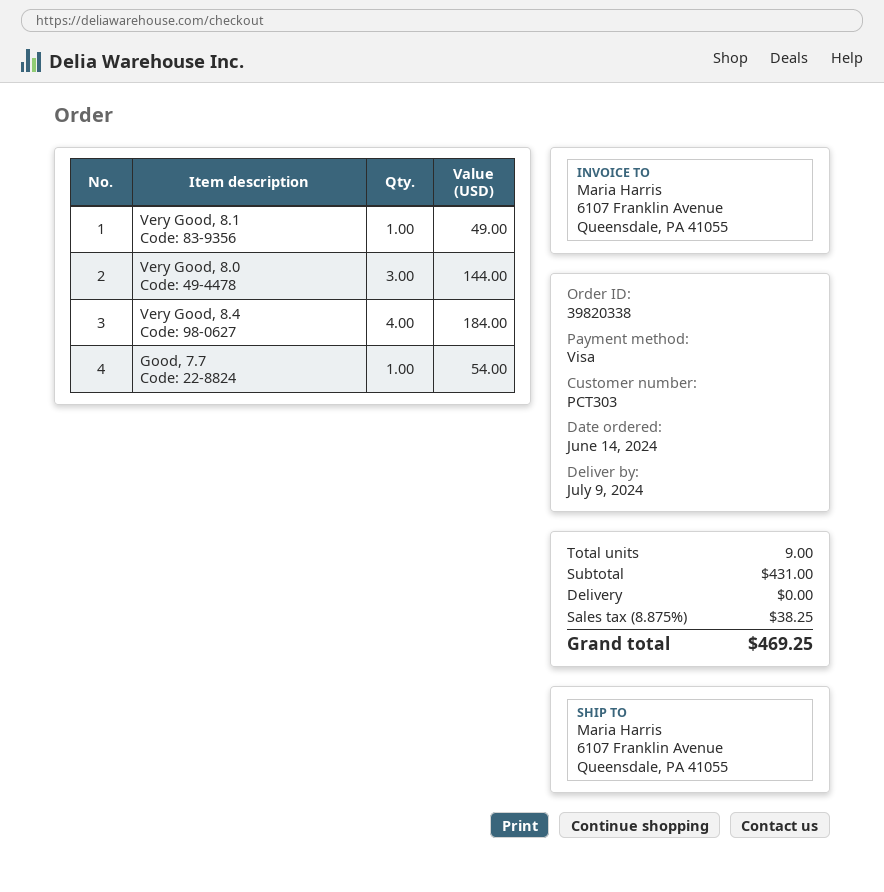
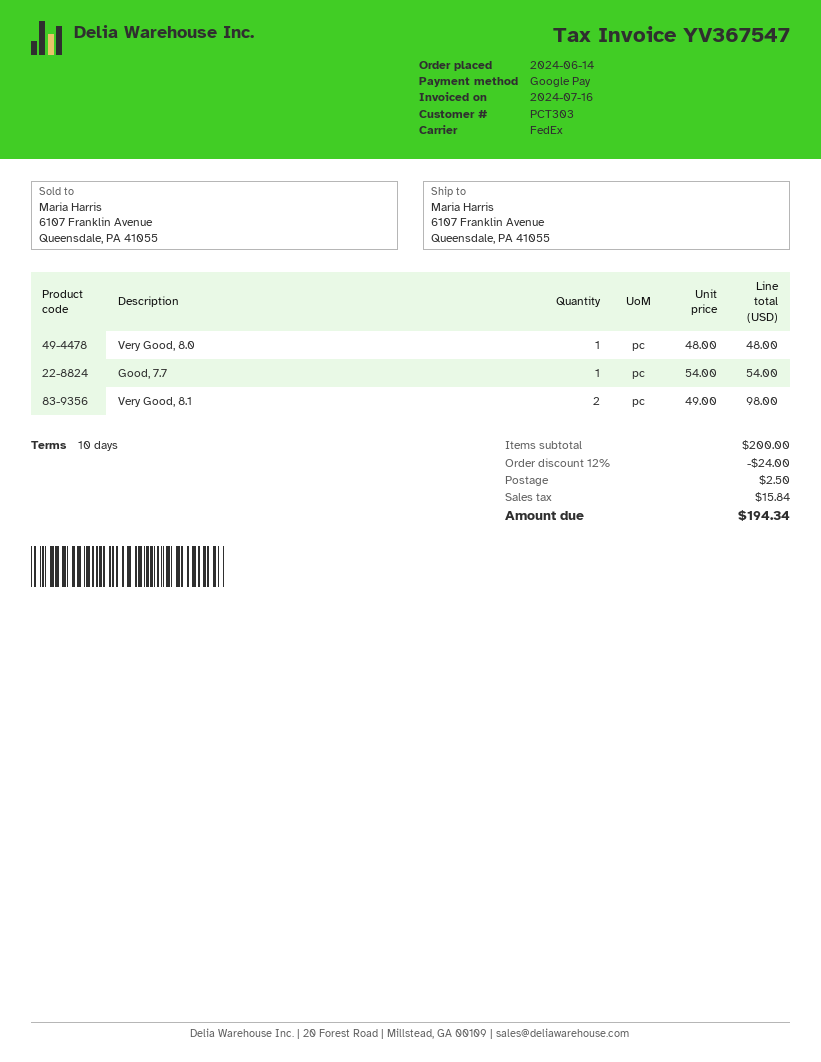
payment method: Visa -> Google Pay
Very Good, 8.1: 1 for 49.00 -> 2 for 98.00
Very Good, 8.0: 3 for 144.00 -> 1 for 48.00
Very Good, 8.4: 4 for 184.00 -> none
subtotal: 431.00 -> 200.00
discount: none -> 12% = 24.00
shipping: 0.00 -> 2.50
tax: 38.25 -> 15.84
total: 469.25 -> 194.34

